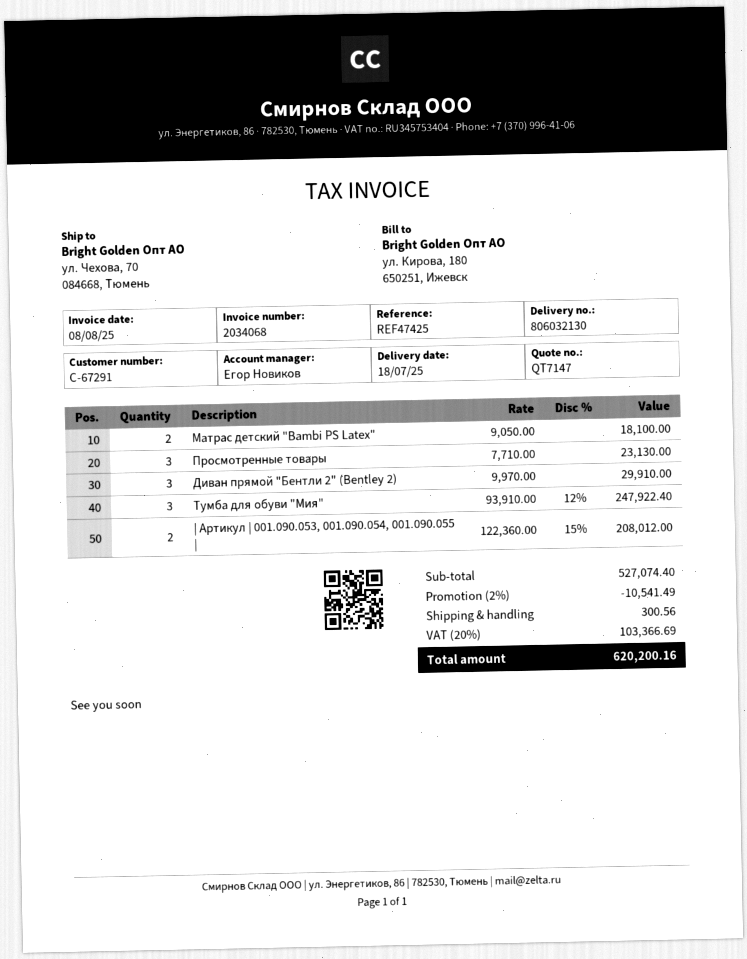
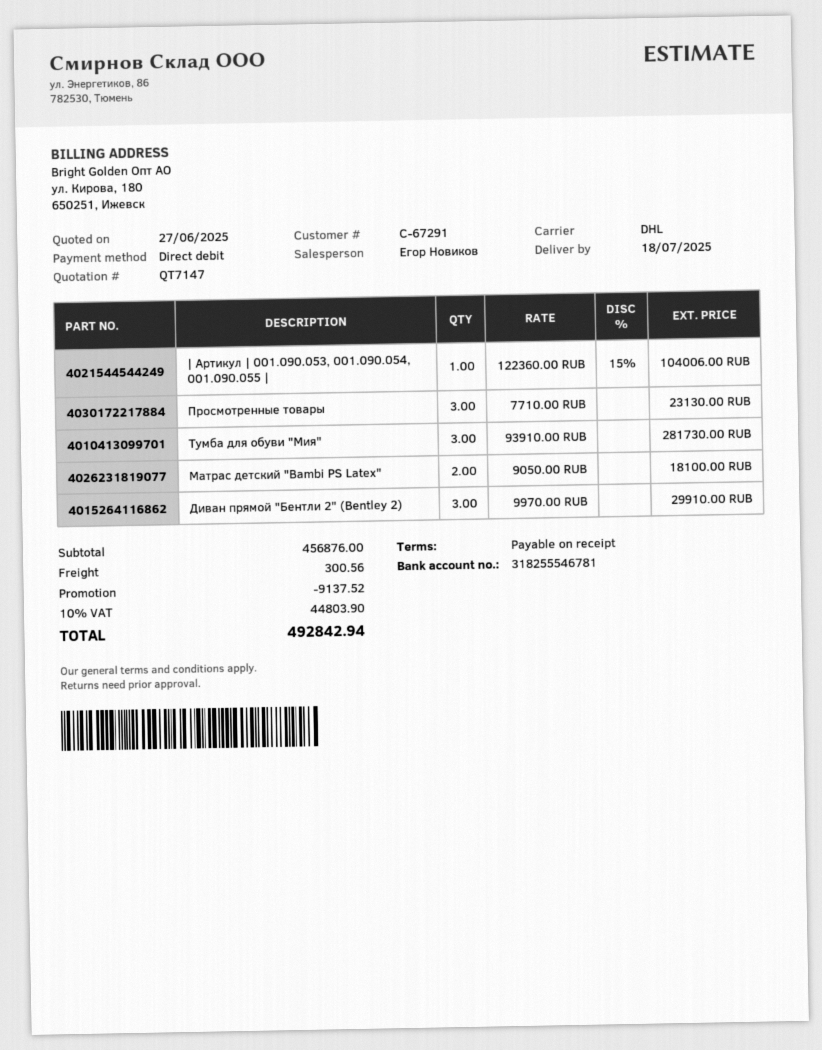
Тумба для обуви "Мия": 3 x 93910.00 - 12% = 247922.40 -> 3 x 93910.00 = 281730.00
| Артикул | 001.090.053, 001.090.054, 001.090.055 |: 2 x 122360.00 - 15% = 208012.00 -> 1 x 122360.00 - 15% = 104006.00
subtotal: 527074.40 -> 456876.00
discount: 10541.49 -> 9137.52
tax: 20% = 103366.69 -> 10% = 44803.90
total: 620200.16 -> 492842.94

